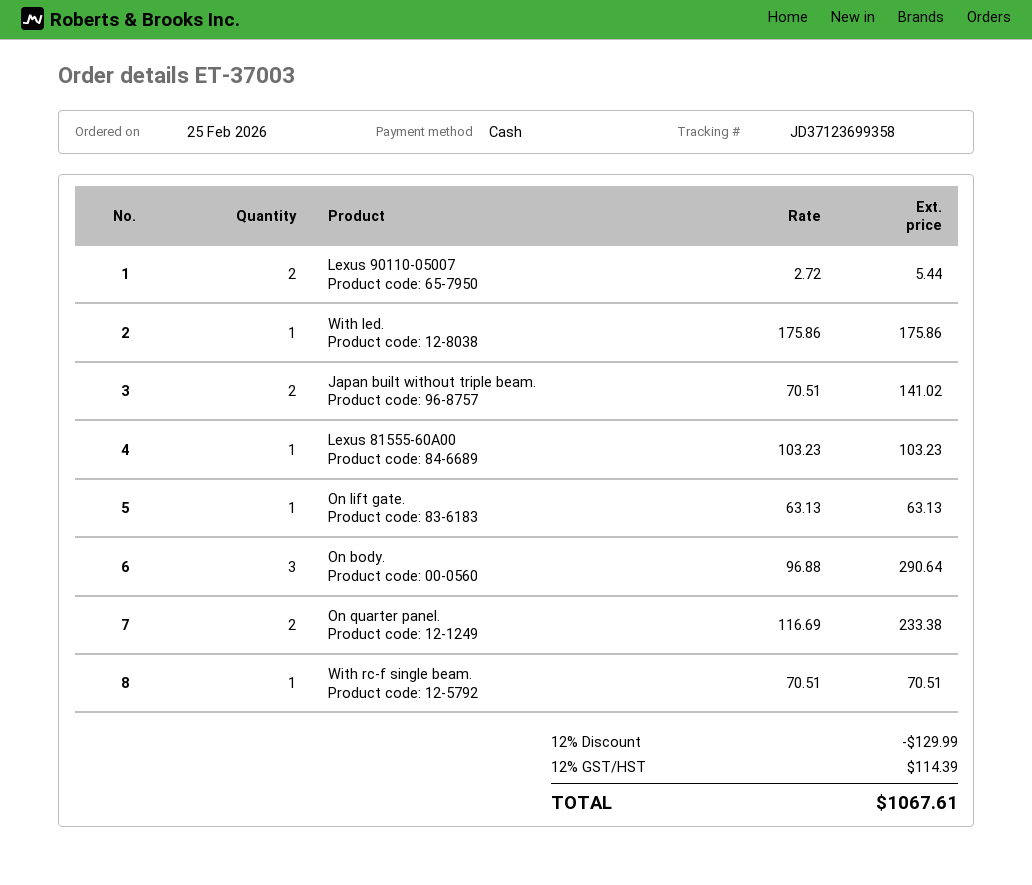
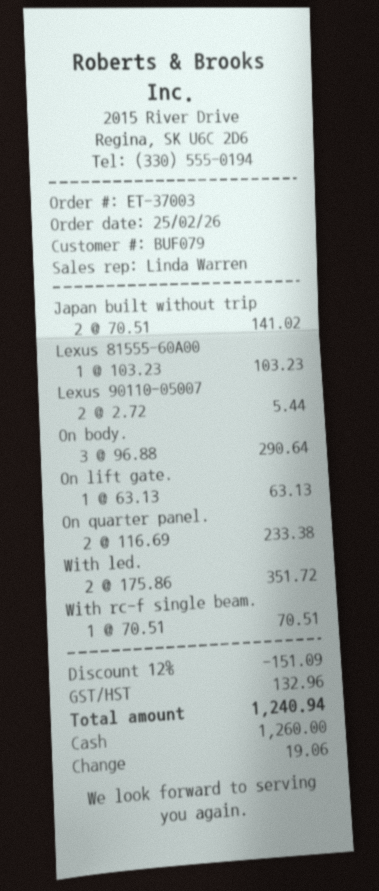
With led.: 1 x 175.86 = 175.86 -> 2 x 175.86 = 351.72
discount: 12% = 129.99 -> 12% = 151.09
tax: 114.39 -> 132.96
total: 1067.61 -> 1240.94

